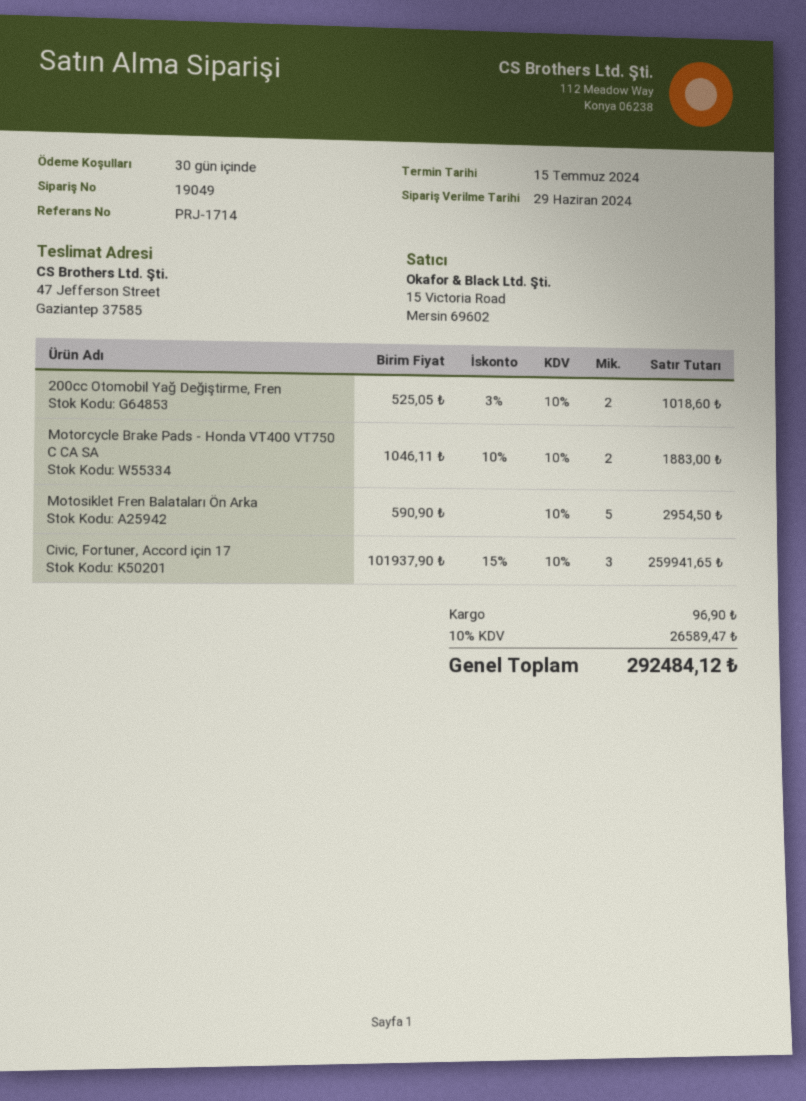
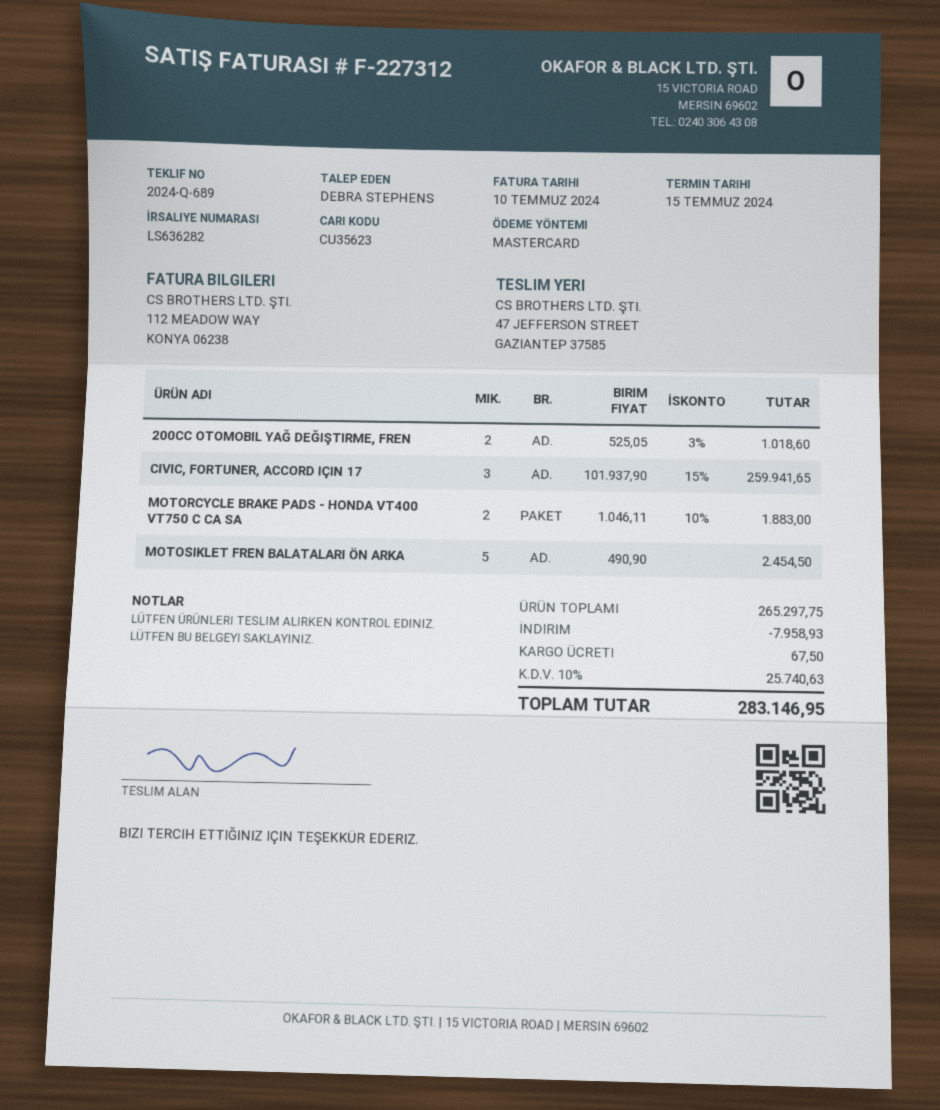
Motosiklet Fren Balataları Ön Arka: 5 x 590.90 = 2954.50 -> 5 x 490.90 = 2454.50
discount: none -> 7958.93
shipping: 96.90 -> 67.50
tax: 10% = 26589.47 -> 10% = 25740.63
total: 292484.12 -> 283146.95

